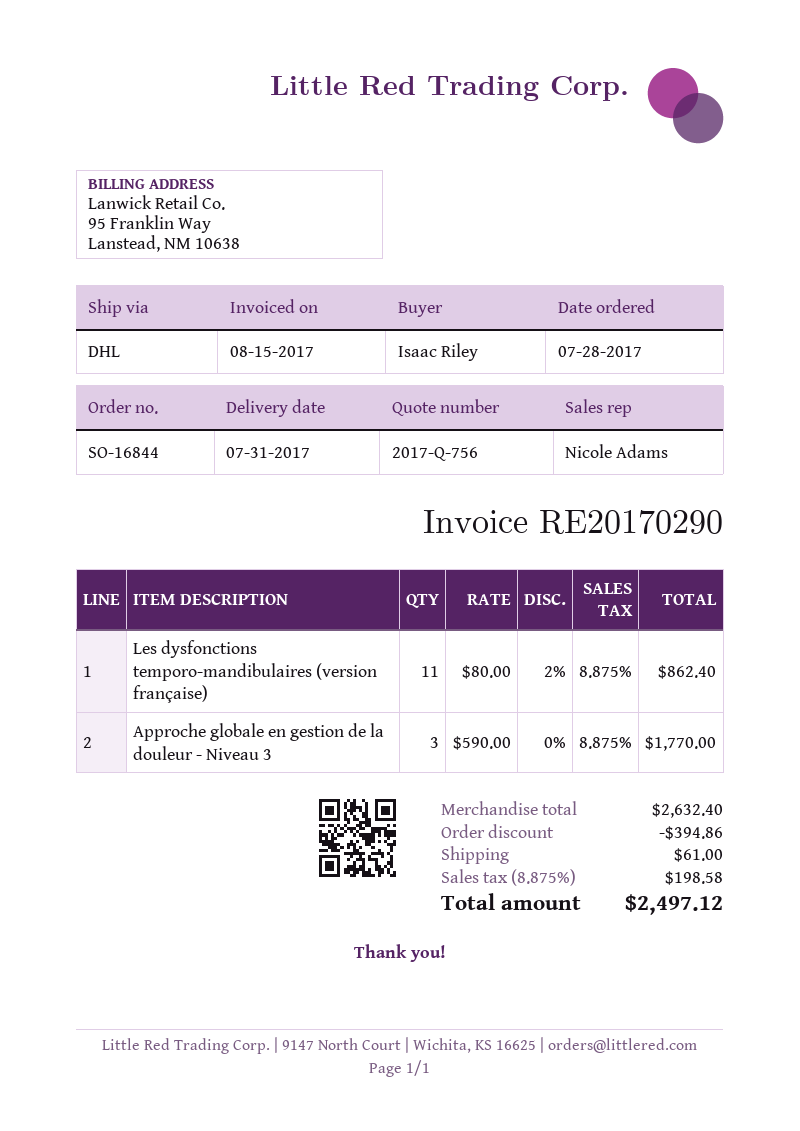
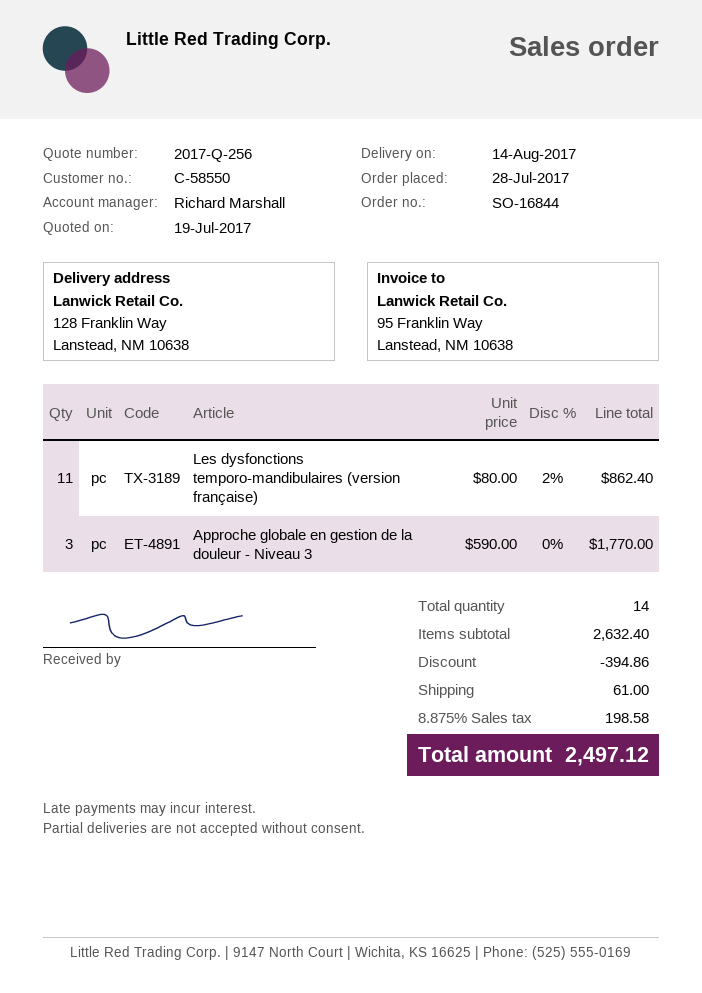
quote number: 2017-Q-756 -> 2017-Q-256
delivery date: 2017-07-31 -> 2017-08-14
sales rep: Nicole Adams -> Richard Marshall

